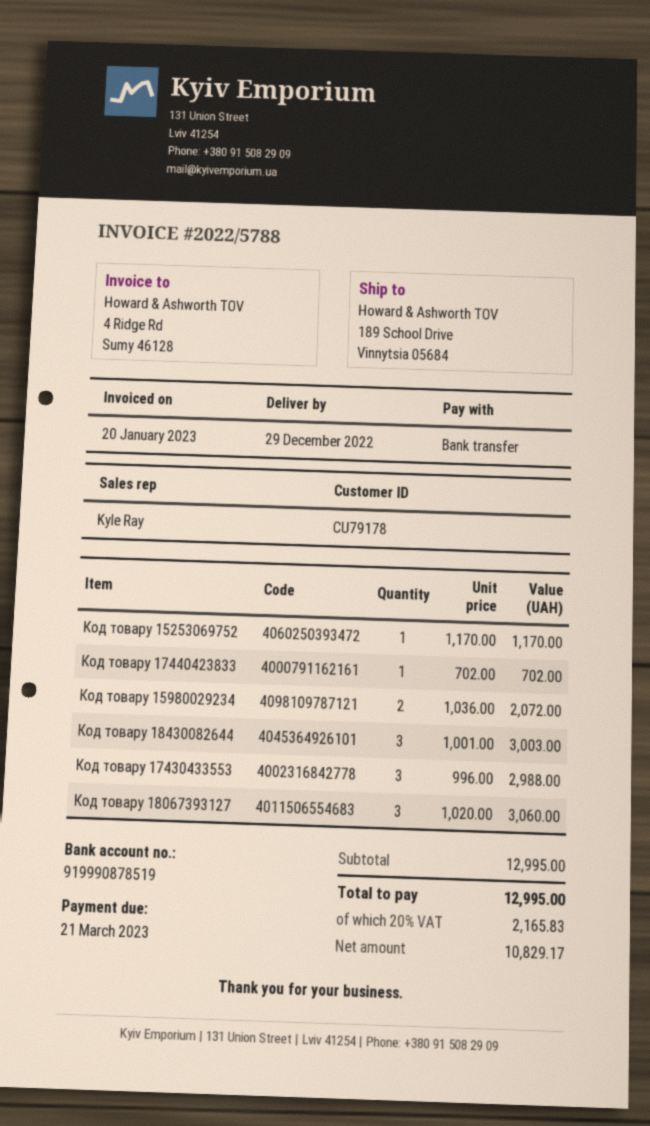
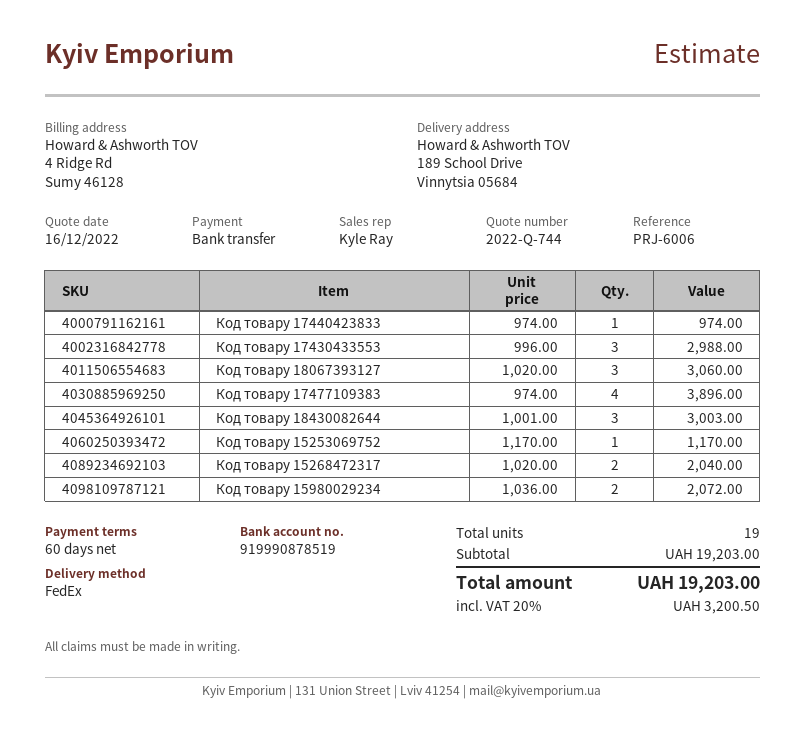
Код товару 17440423833: 1 x 702.00 = 702.00 -> 1 x 974.00 = 974.00
Код товару 17477109383: none -> 4 x 974.00 = 3896.00
Код товару 15268472317: none -> 2 x 1020.00 = 2040.00
subtotal: 12995.00 -> 19203.00
tax: 20% = 2165.83 -> 20% = 3200.50
total: 12995.00 -> 19203.00

